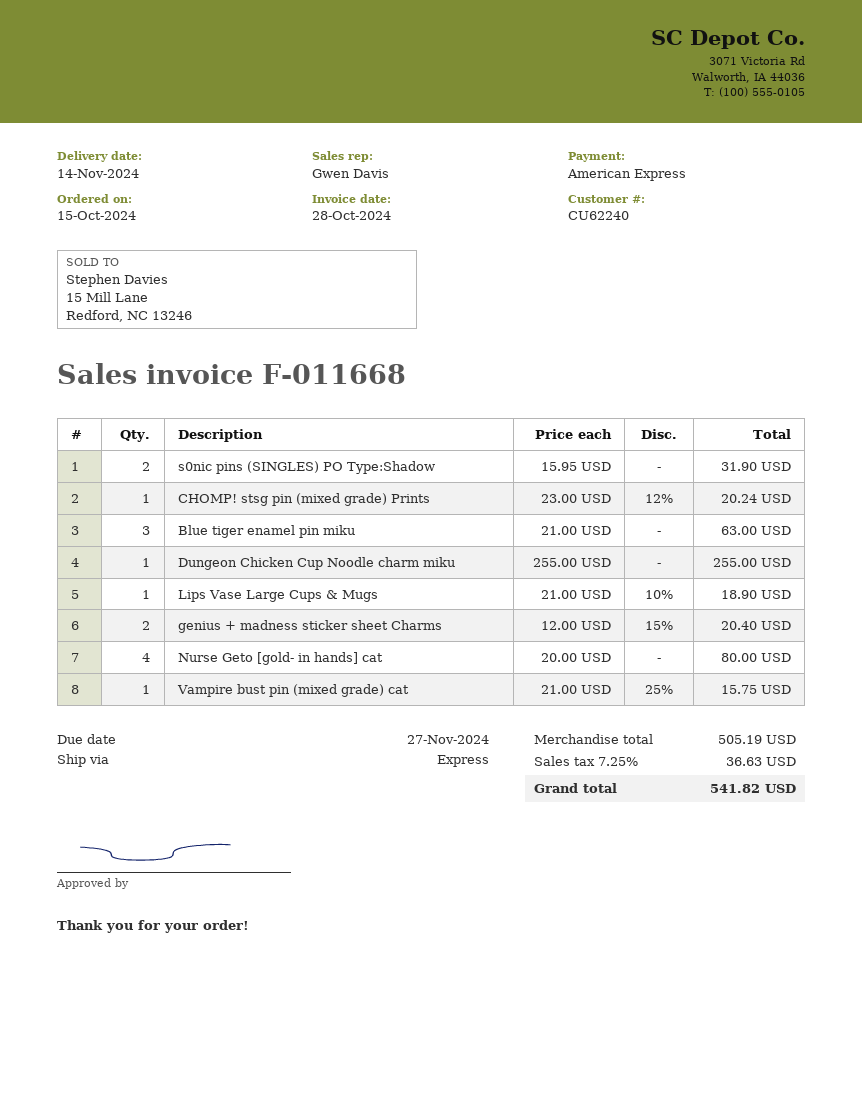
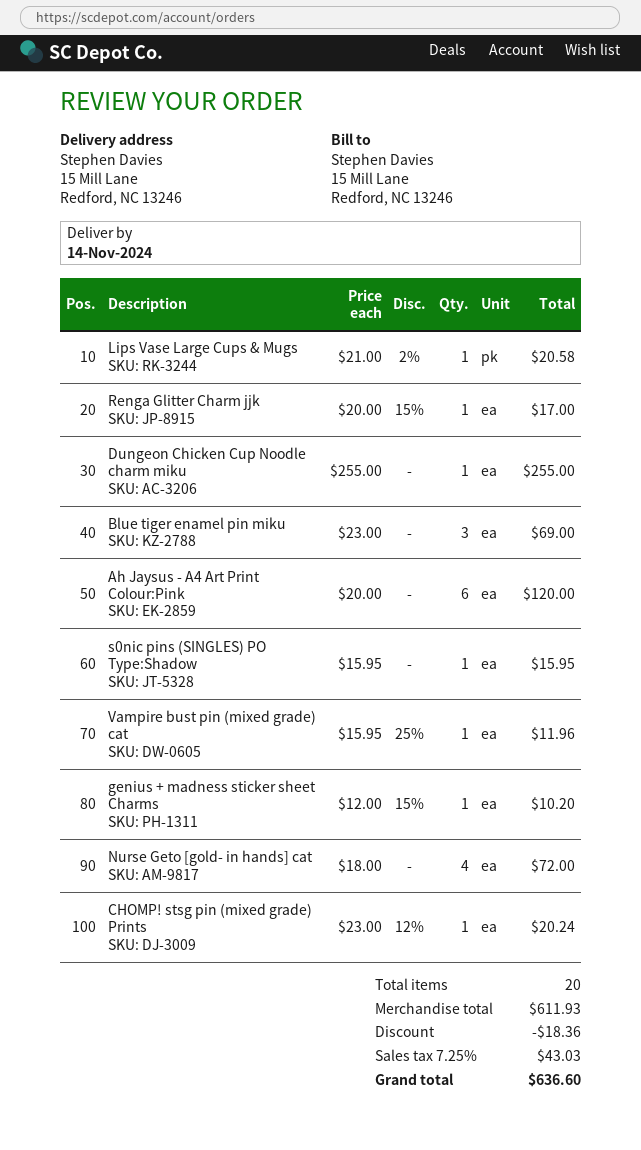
s0nic pins (SINGLES) PO Type:Shadow: 2 x 15.95 = 31.90 -> 1 x 15.95 = 15.95
Blue tiger enamel pin miku: 3 x 21.00 = 63.00 -> 3 x 23.00 = 69.00
Lips Vase Large Cups & Mugs: 1 x 21.00 - 10% = 18.90 -> 1 x 21.00 - 2% = 20.58
genius + madness sticker sheet Charms: 2 x 12.00 - 15% = 20.40 -> 1 x 12.00 - 15% = 10.20
Nurse Geto [gold- in hands] cat: 4 x 20.00 = 80.00 -> 4 x 18.00 = 72.00
Vampire bust pin (mixed grade) cat: 1 x 21.00 - 25% = 15.75 -> 1 x 15.95 - 25% = 11.96
Renga Glitter Charm jjk: none -> 1 x 20.00 - 15% = 17.00
Ah Jaysus - A4 Art Print Colour:Pink: none -> 6 x 20.00 = 120.00
subtotal: 505.19 -> 611.93
discount: none -> 18.36
tax: 7.25% = 36.63 -> 7.25% = 43.03
total: 541.82 -> 636.60

